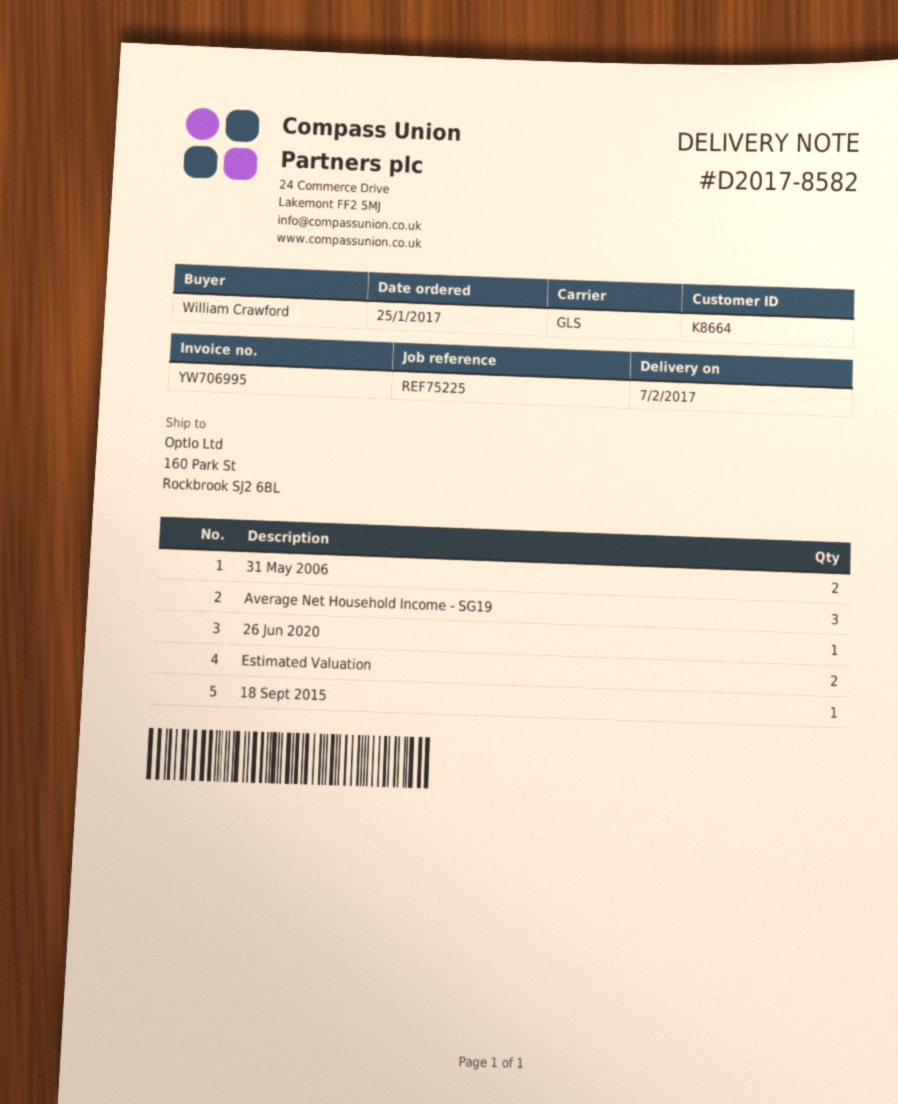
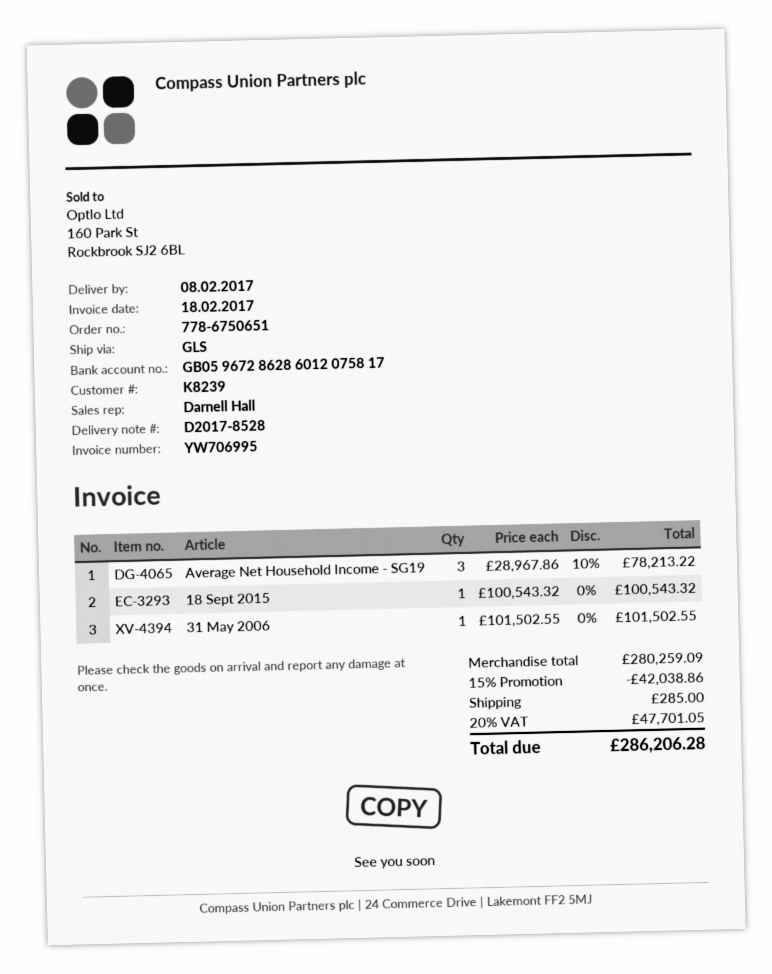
delivery note number: D2017-8582 -> D2017-8528
delivery date: 2017-02-07 -> 2017-02-08
customer number: K8664 -> K8239
31 May 2006: 2 -> 1
26 Jun 2020: 1 -> none
Estimated Valuation: 2 -> none

